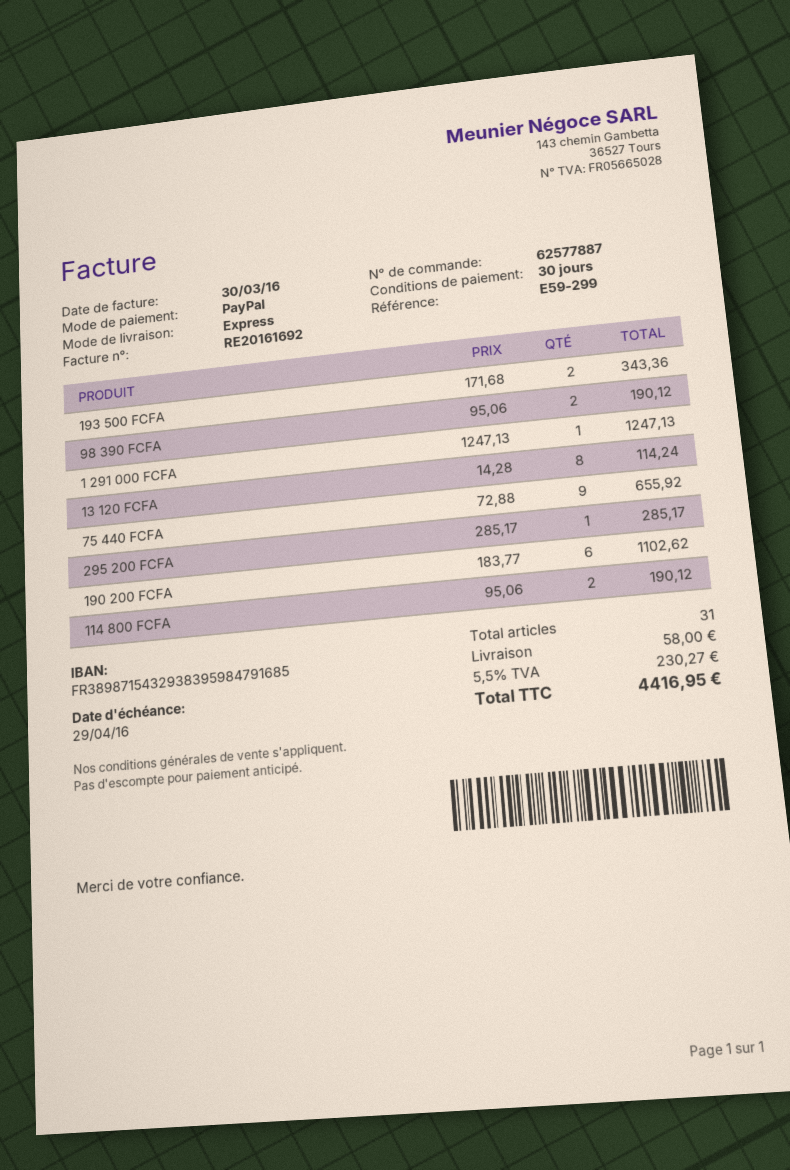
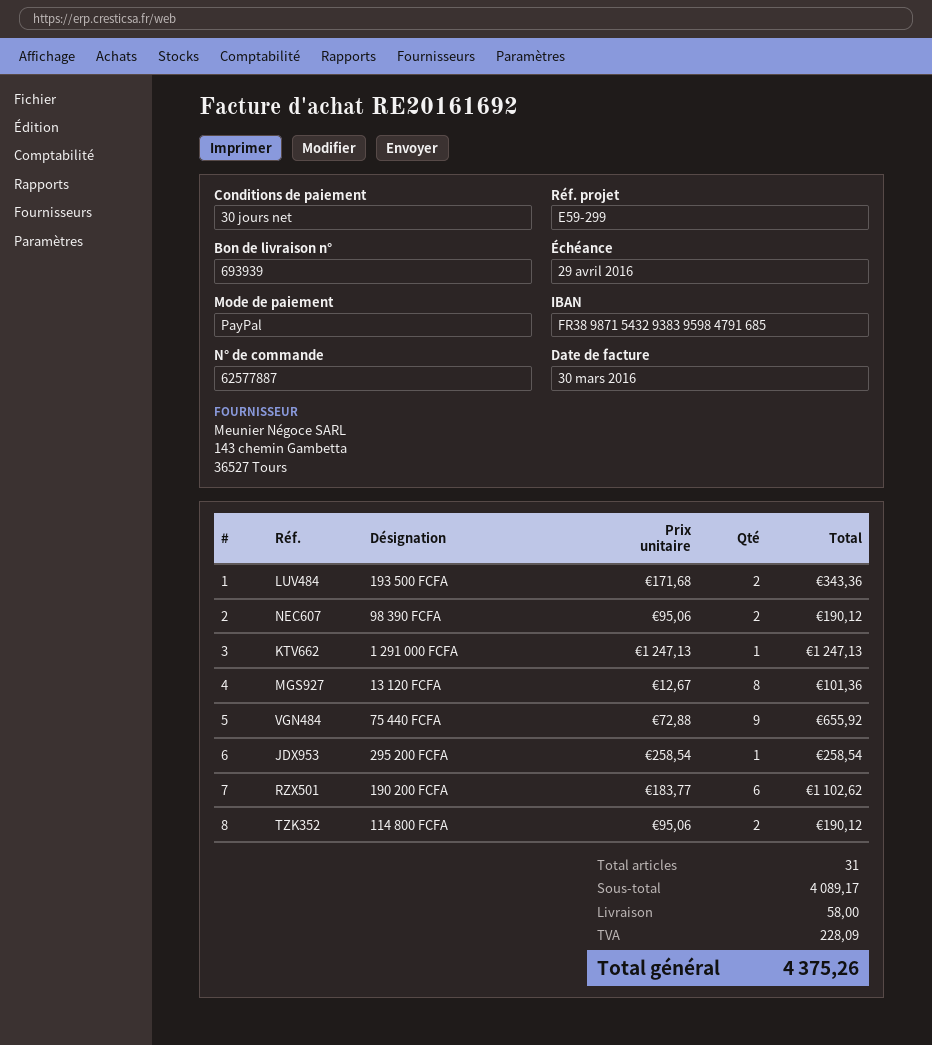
13 120 FCFA: 8 x 14.28 = 114.24 -> 8 x 12.67 = 101.36
295 200 FCFA: 1 x 285.17 = 285.17 -> 1 x 258.54 = 258.54
tax: 230.27 -> 228.09
total: 4416.95 -> 4375.26

